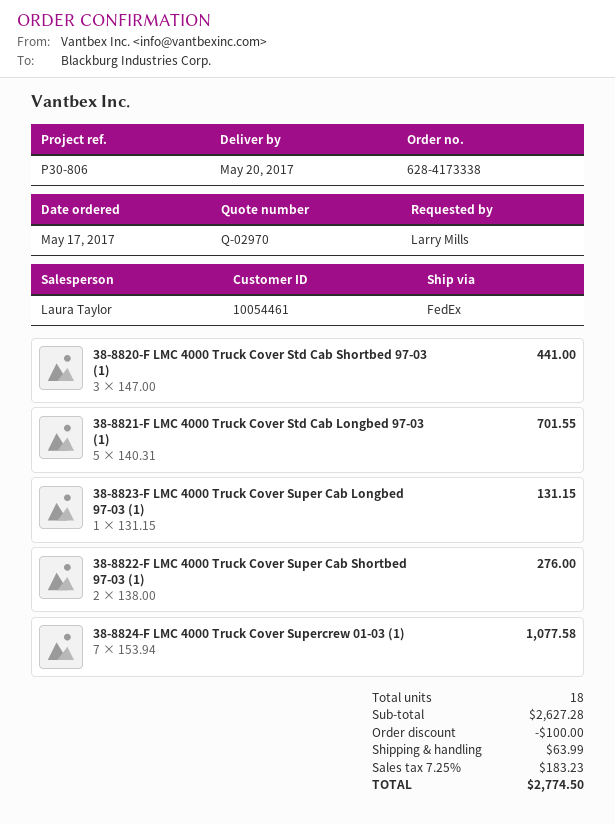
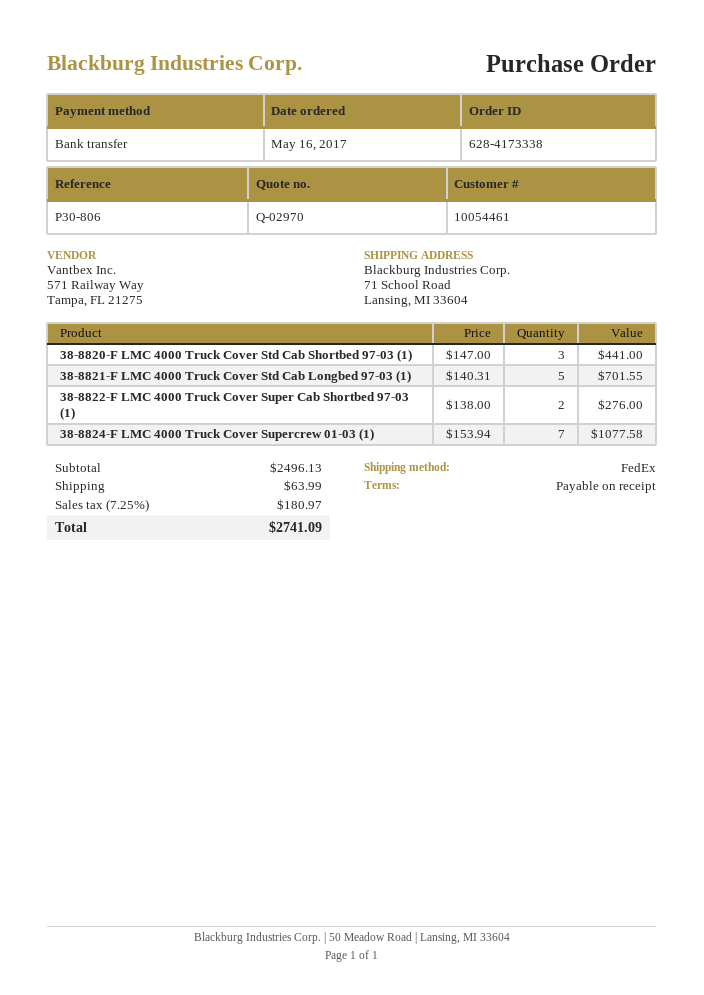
order date: 2017-05-17 -> 2017-05-16
38-8823-F LMC 4000 Truck Cover Super Cab Longbed 97-03 (1): 1 x 131.15 = 131.15 -> none
subtotal: 2627.28 -> 2496.13
discount: 100.00 -> none
tax: 7.25% = 183.23 -> 7.25% = 180.97
total: 2774.50 -> 2741.09

